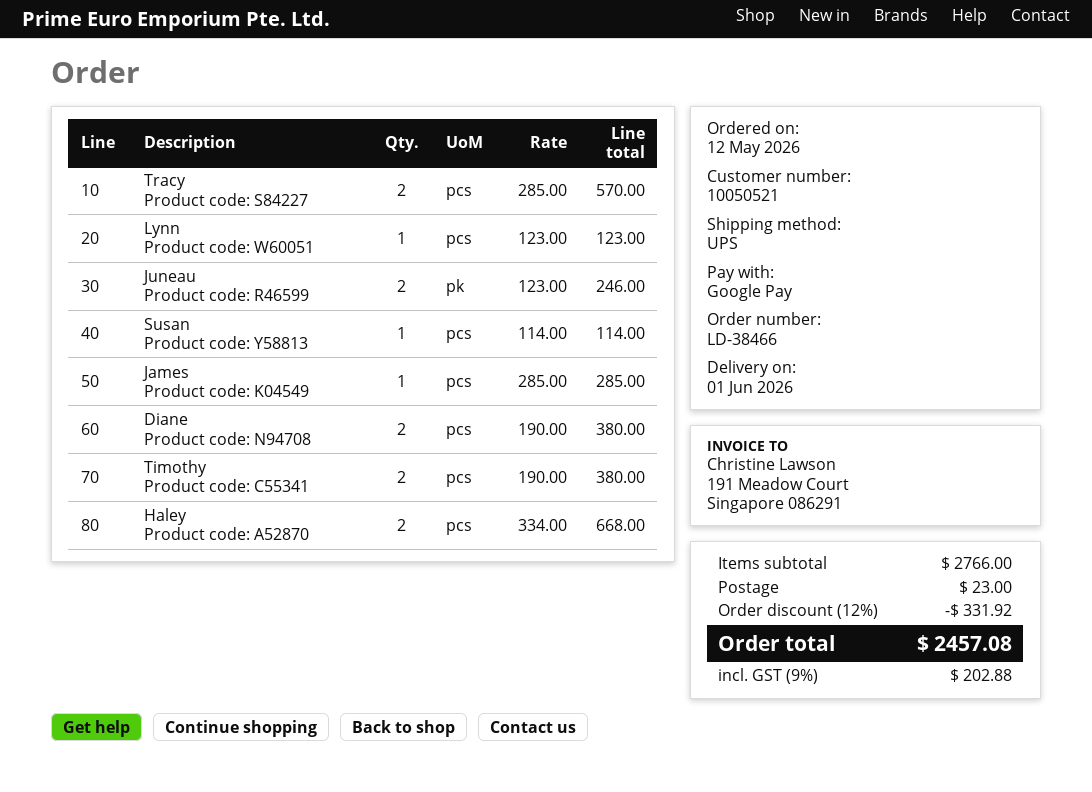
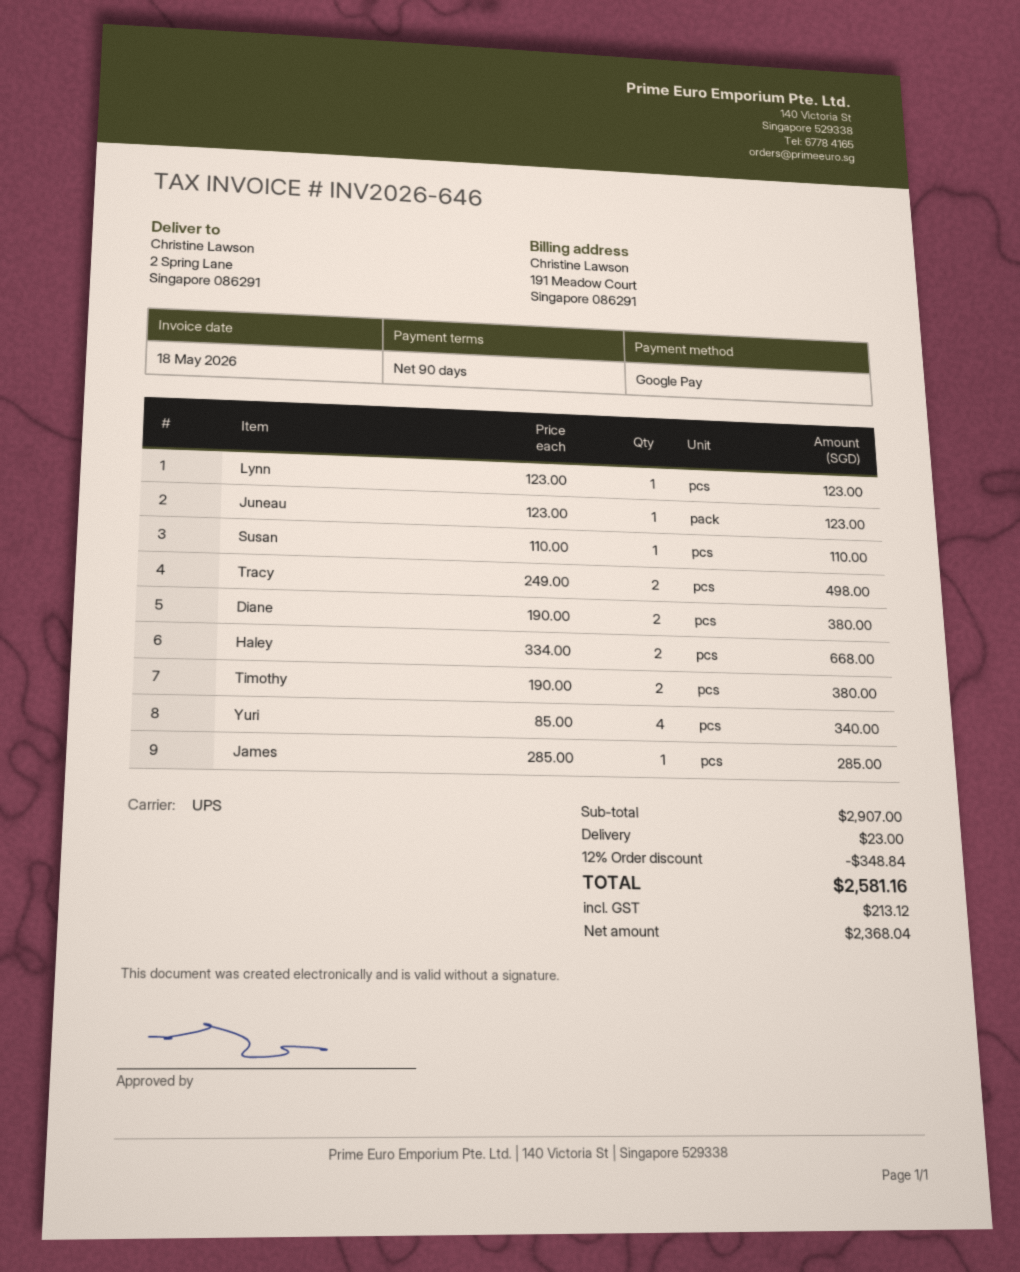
Tracy: 2 x 285.00 = 570.00 -> 2 x 249.00 = 498.00
Juneau: 2 x 123.00 = 246.00 -> 1 x 123.00 = 123.00
Susan: 1 x 114.00 = 114.00 -> 1 x 110.00 = 110.00
Yuri: none -> 4 x 85.00 = 340.00
subtotal: 2766.00 -> 2907.00
discount: 12% = 331.92 -> 12% = 348.84
tax: 202.88 -> 213.12
total: 2457.08 -> 2581.16

